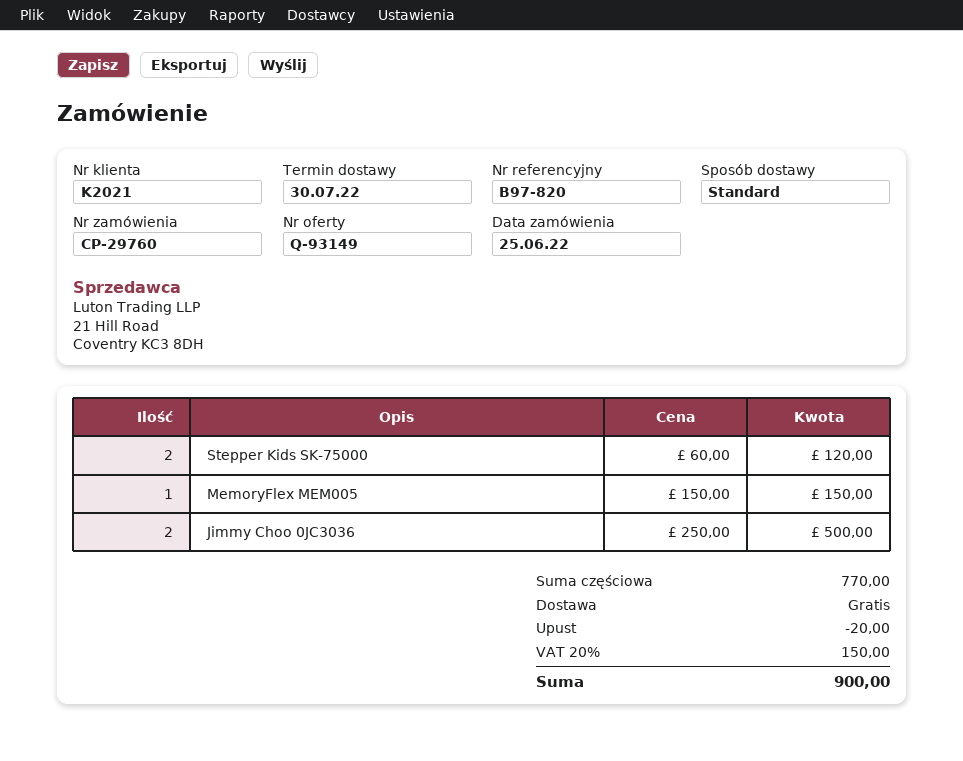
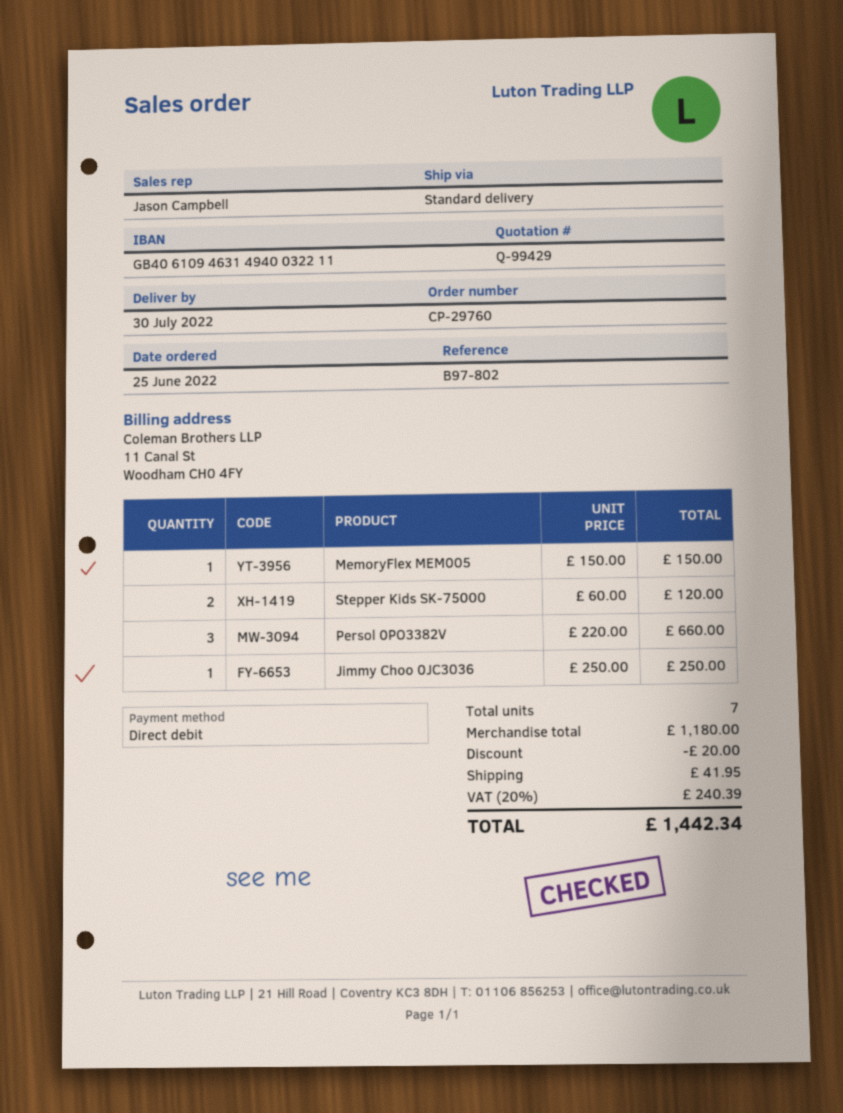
quote number: Q-93149 -> Q-99429
reference: B97-820 -> B97-802
Jimmy Choo 0JC3036: 2 x 250.00 = 500.00 -> 1 x 250.00 = 250.00
Persol 0PO3382V: none -> 3 x 220.00 = 660.00
subtotal: 770.00 -> 1180.00
shipping: 0.00 -> 41.95
tax: 20% = 150.00 -> 20% = 240.39
total: 900.00 -> 1442.34

